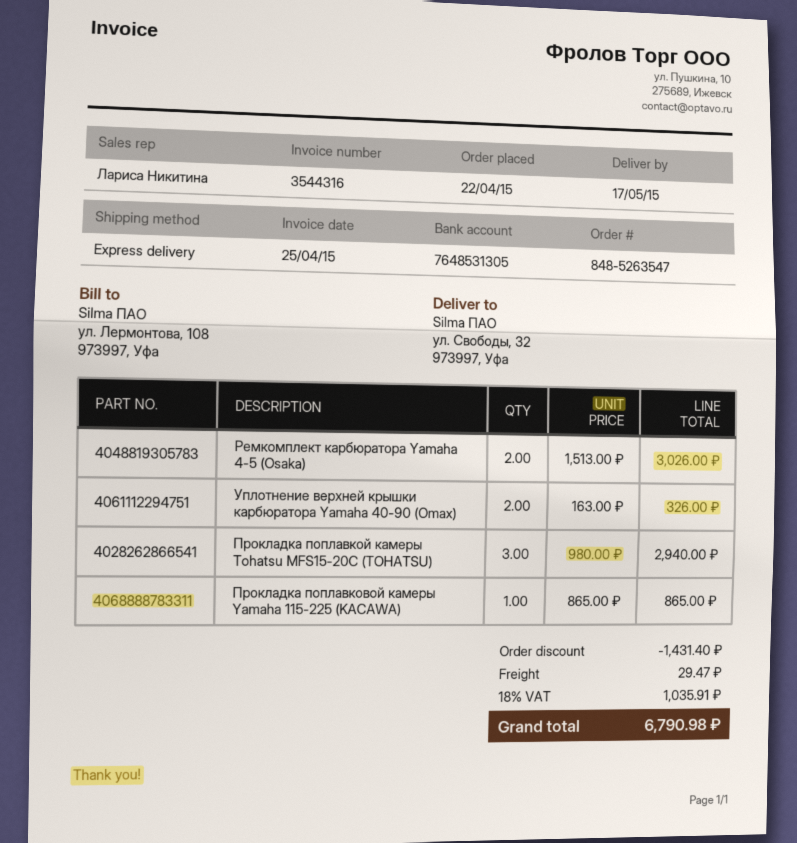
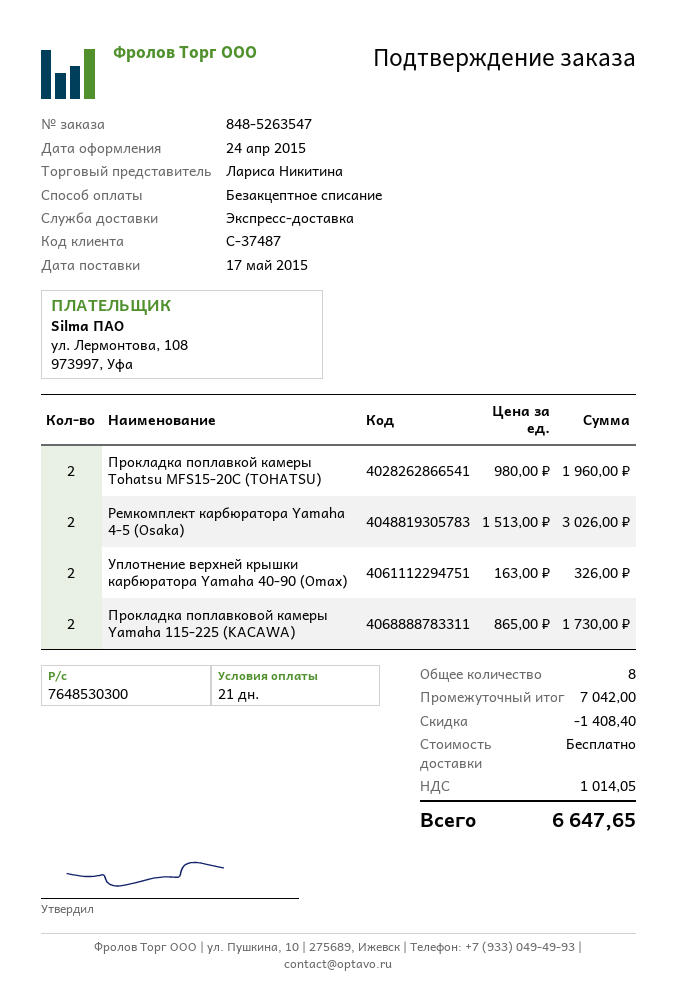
order date: 2015-04-22 -> 2015-04-24
bank account: 7648531305 -> 7648530300
Прокладка поплавкой камеры Tohatsu MFS15-20C (TOHATSU): 3 x 980.00 = 2940.00 -> 2 x 980.00 = 1960.00
Прокладка поплавковой камеры Yamaha 115-225 (KACAWA): 1 x 865.00 = 865.00 -> 2 x 865.00 = 1730.00
discount: 1431.40 -> 1408.40
shipping: 29.47 -> 0.00
tax: 1035.91 -> 1014.05
total: 6790.98 -> 6647.65

